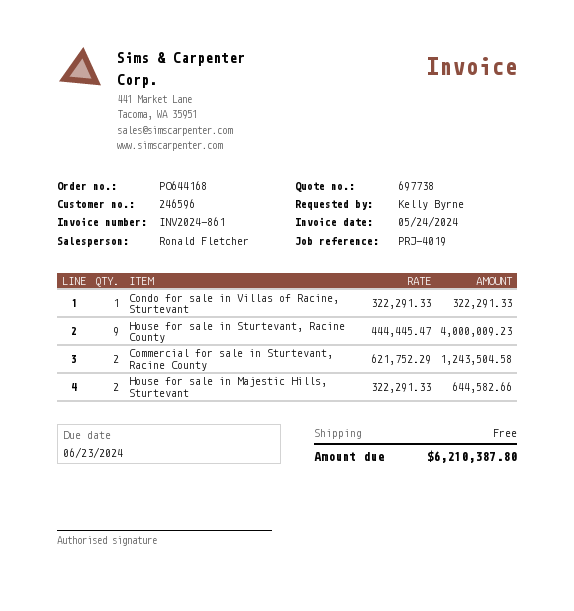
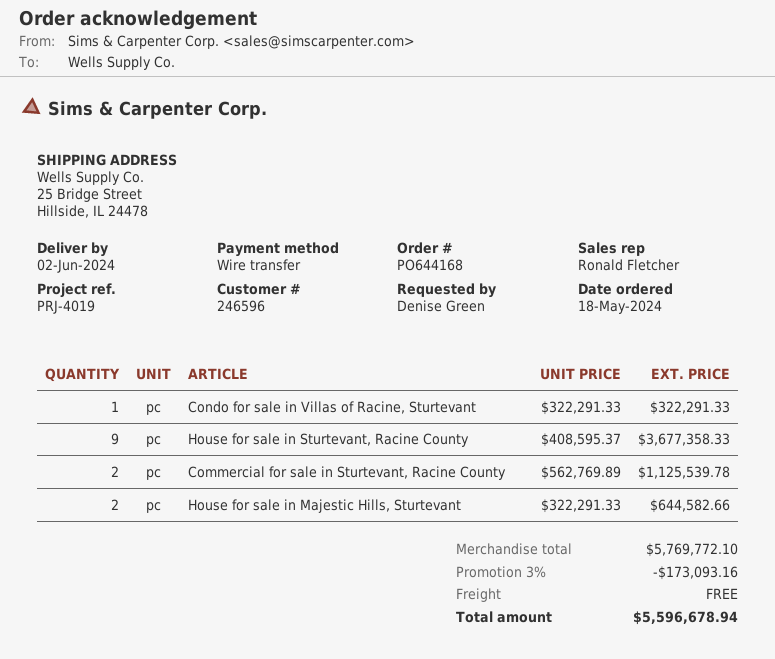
ordered by: Kelly Byrne -> Denise Green
House for sale in Sturtevant, Racine County: 9 x 444445.47 = 4000009.23 -> 9 x 408595.37 = 3677358.33
Commercial for sale in Sturtevant, Racine County: 2 x 621752.29 = 1243504.58 -> 2 x 562769.89 = 1125539.78
discount: none -> 3% = 173093.16
total: 6210387.80 -> 5596678.94

